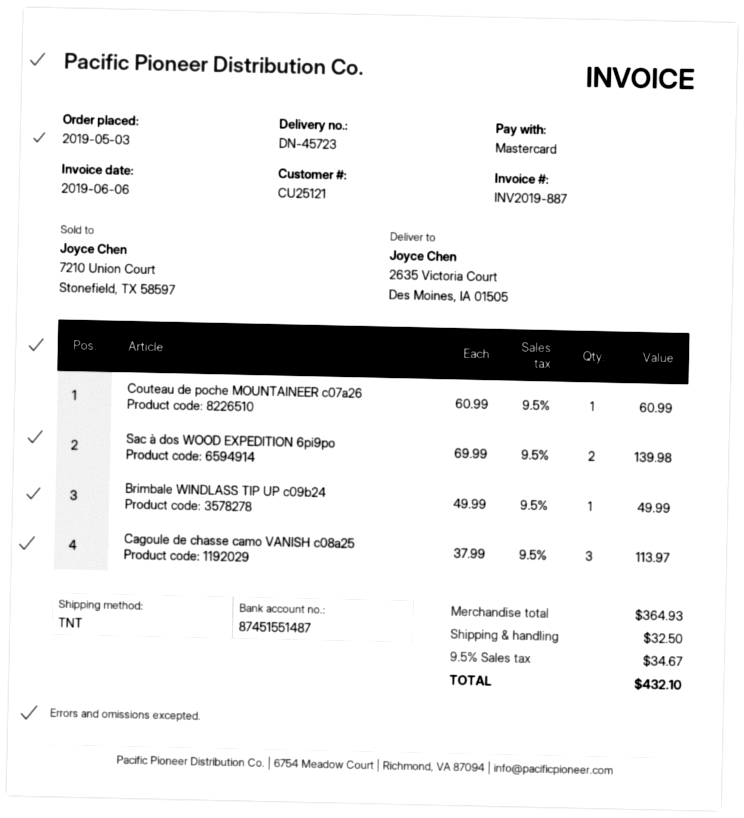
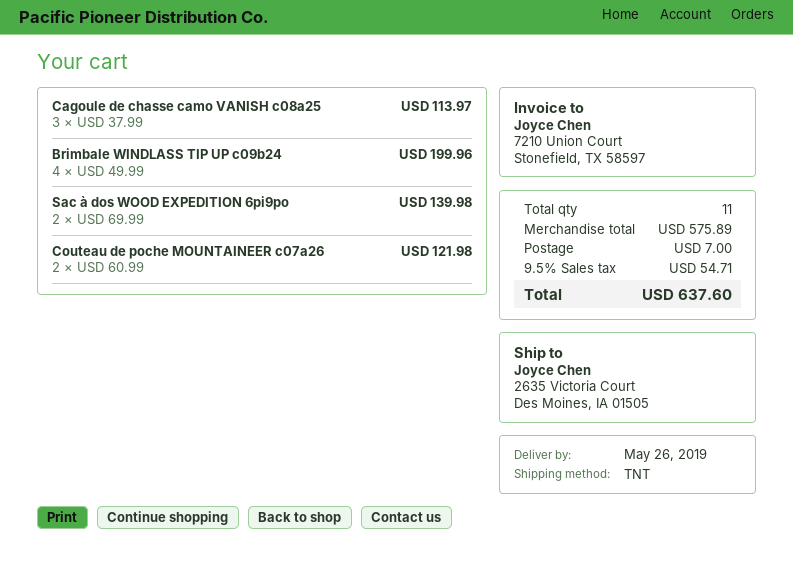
Couteau de poche MOUNTAINEER c07a26: 1 x 60.99 = 60.99 -> 2 x 60.99 = 121.98
Brimbale WINDLASS TIP UP c09b24: 1 x 49.99 = 49.99 -> 4 x 49.99 = 199.96
subtotal: 364.93 -> 575.89
shipping: 32.50 -> 7.00
tax: 9.5% = 34.67 -> 9.5% = 54.71
total: 432.10 -> 637.60

